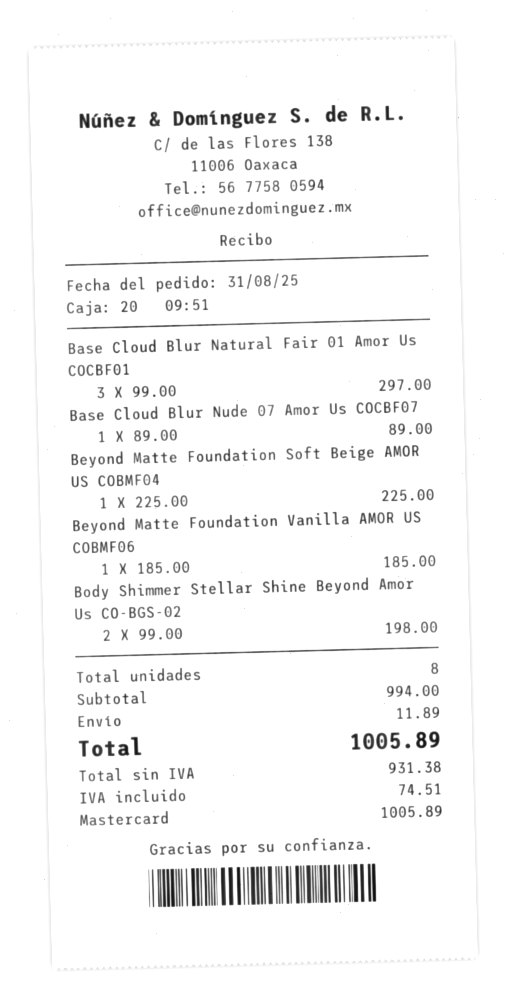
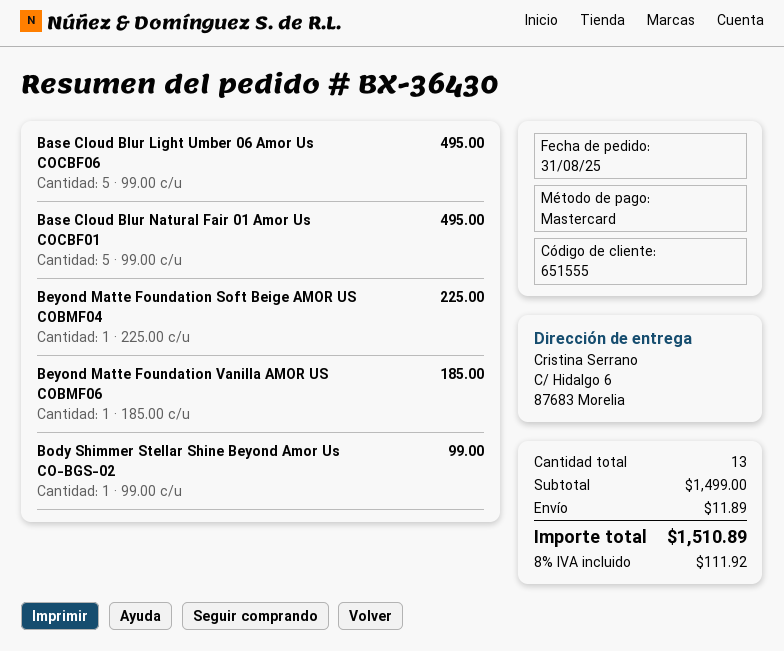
Base Cloud Blur Natural Fair 01 Amor Us COCBF01: 3 x 99.00 = 297.00 -> 5 x 99.00 = 495.00
Base Cloud Blur Nude 07 Amor Us COCBF07: 1 x 89.00 = 89.00 -> none
Body Shimmer Stellar Shine Beyond Amor Us CO-BGS-02: 2 x 99.00 = 198.00 -> 1 x 99.00 = 99.00
Base Cloud Blur Light Umber 06 Amor Us COCBF06: none -> 5 x 99.00 = 495.00
total quantity: 8 -> 13
subtotal: 994.00 -> 1499.00
tax: 74.51 -> 111.92
total: 1005.89 -> 1510.89

